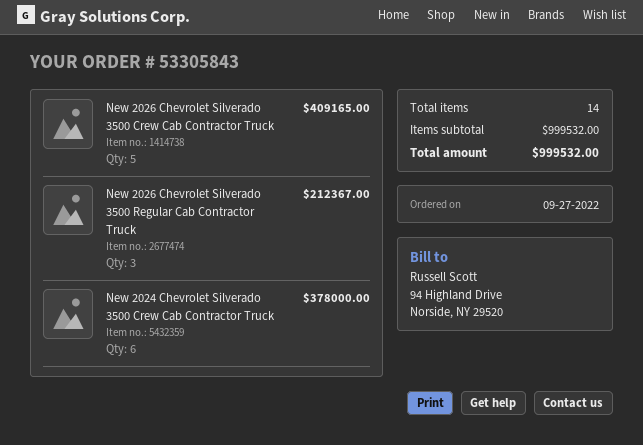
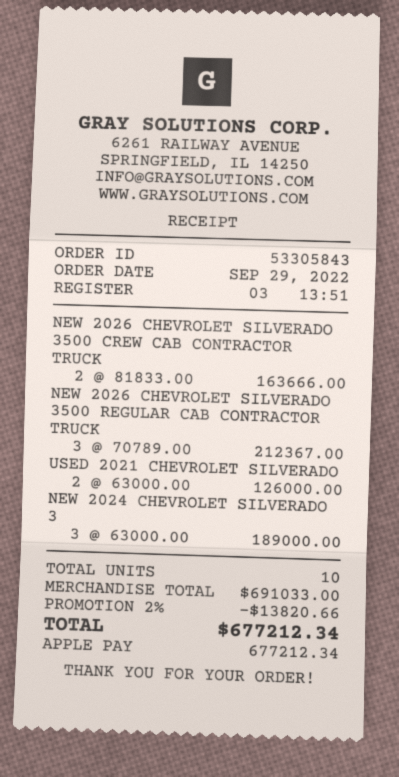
order date: 2022-09-27 -> 2022-09-29
New 2026 Chevrolet Silverado 3500 Crew Cab Contractor Truck: 5 for 409165.00 -> 2 for 163666.00
New 2024 Chevrolet Silverado 3500 Crew Cab Contractor Truck: 6 for 378000.00 -> 3 for 189000.00
USED 2021 CHEVROLET SILVERADO: none -> 2 for 126000.00
total quantity: 14 -> 10
subtotal: 999532.00 -> 691033.00
discount: none -> 2% = 13820.66
total: 999532.00 -> 677212.34

